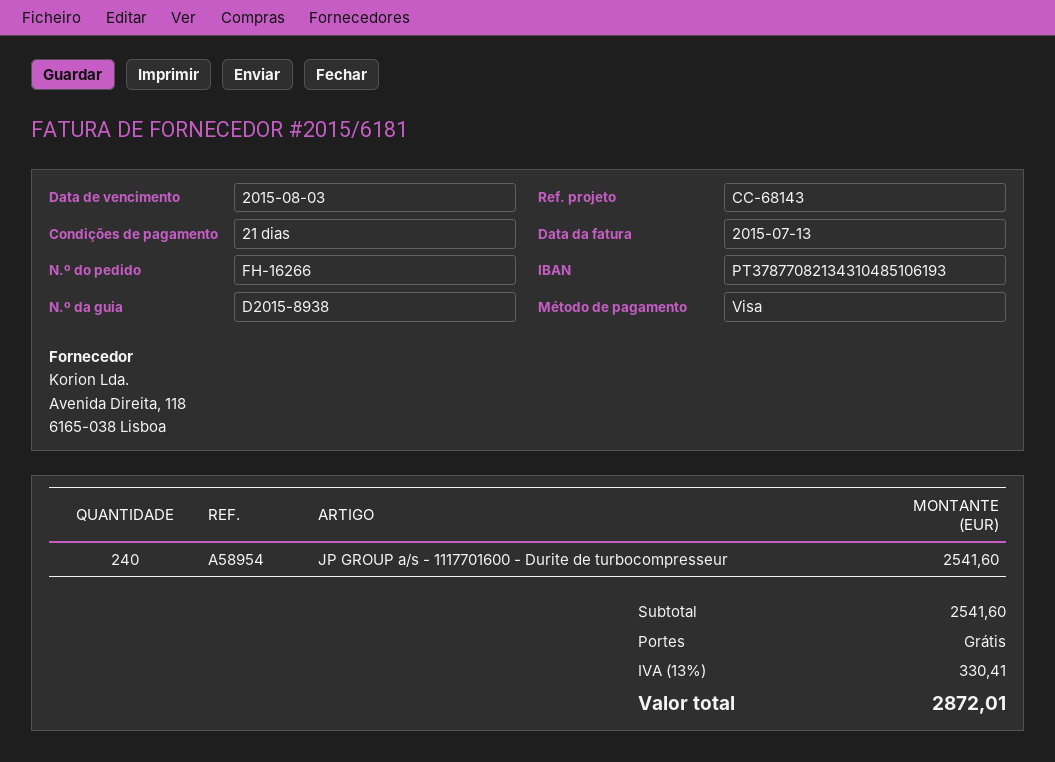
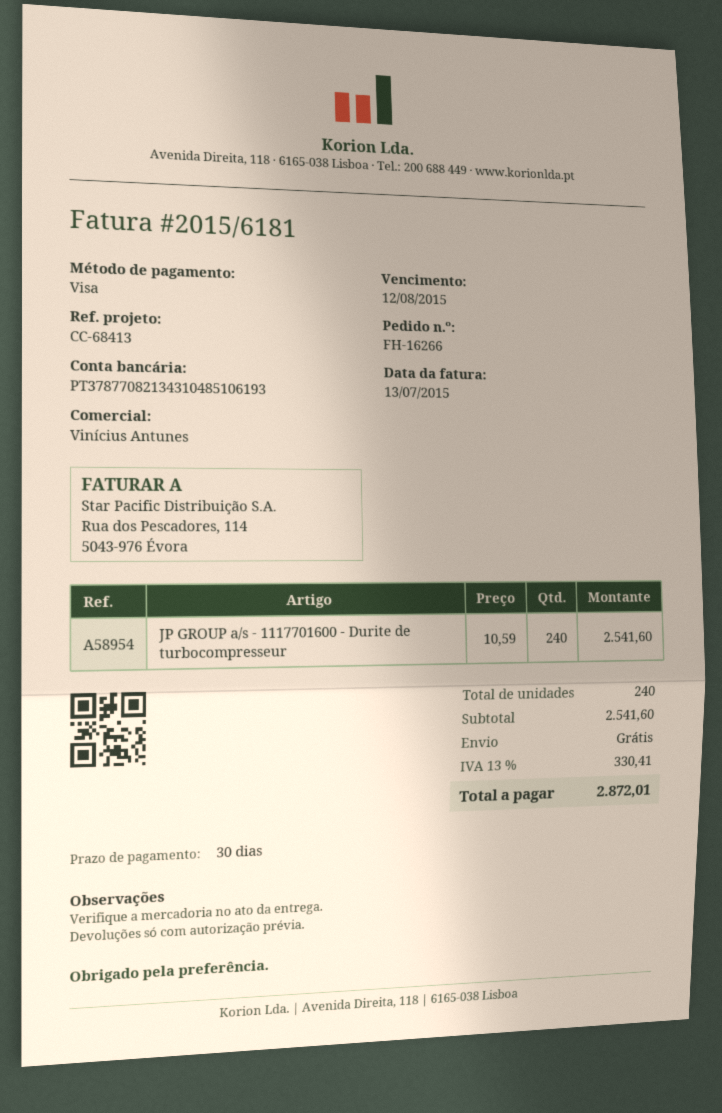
payment terms: 21 days -> 30 days
due date: 2015-08-03 -> 2015-08-12
reference: CC-68143 -> CC-68413

